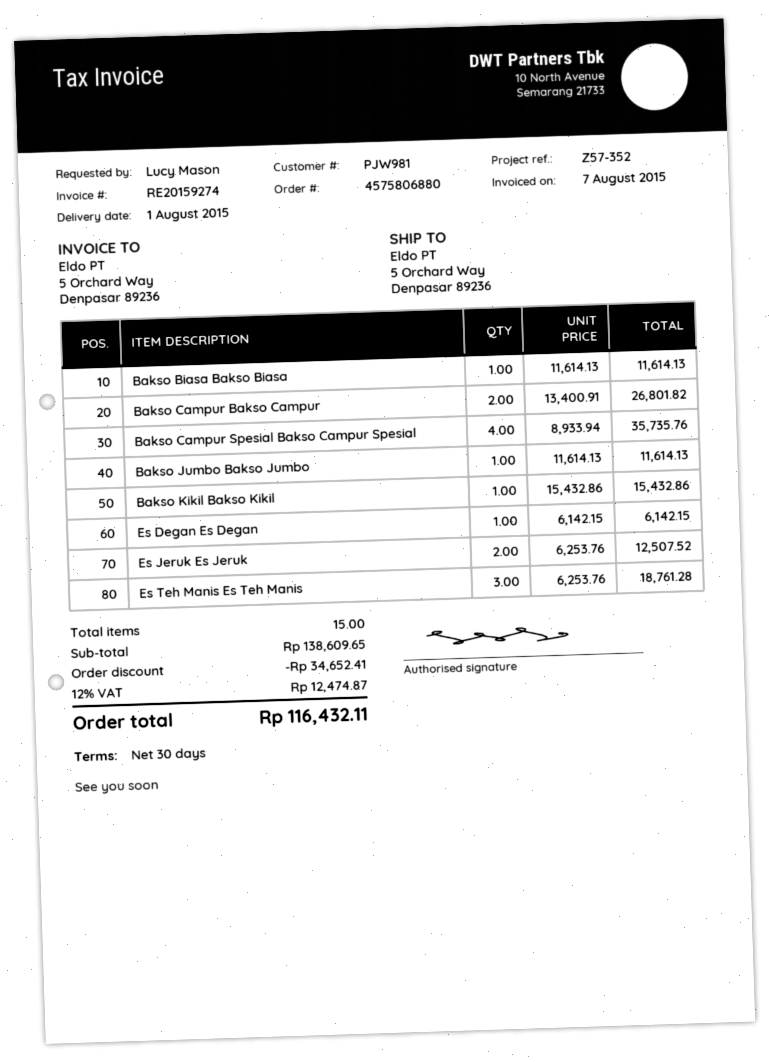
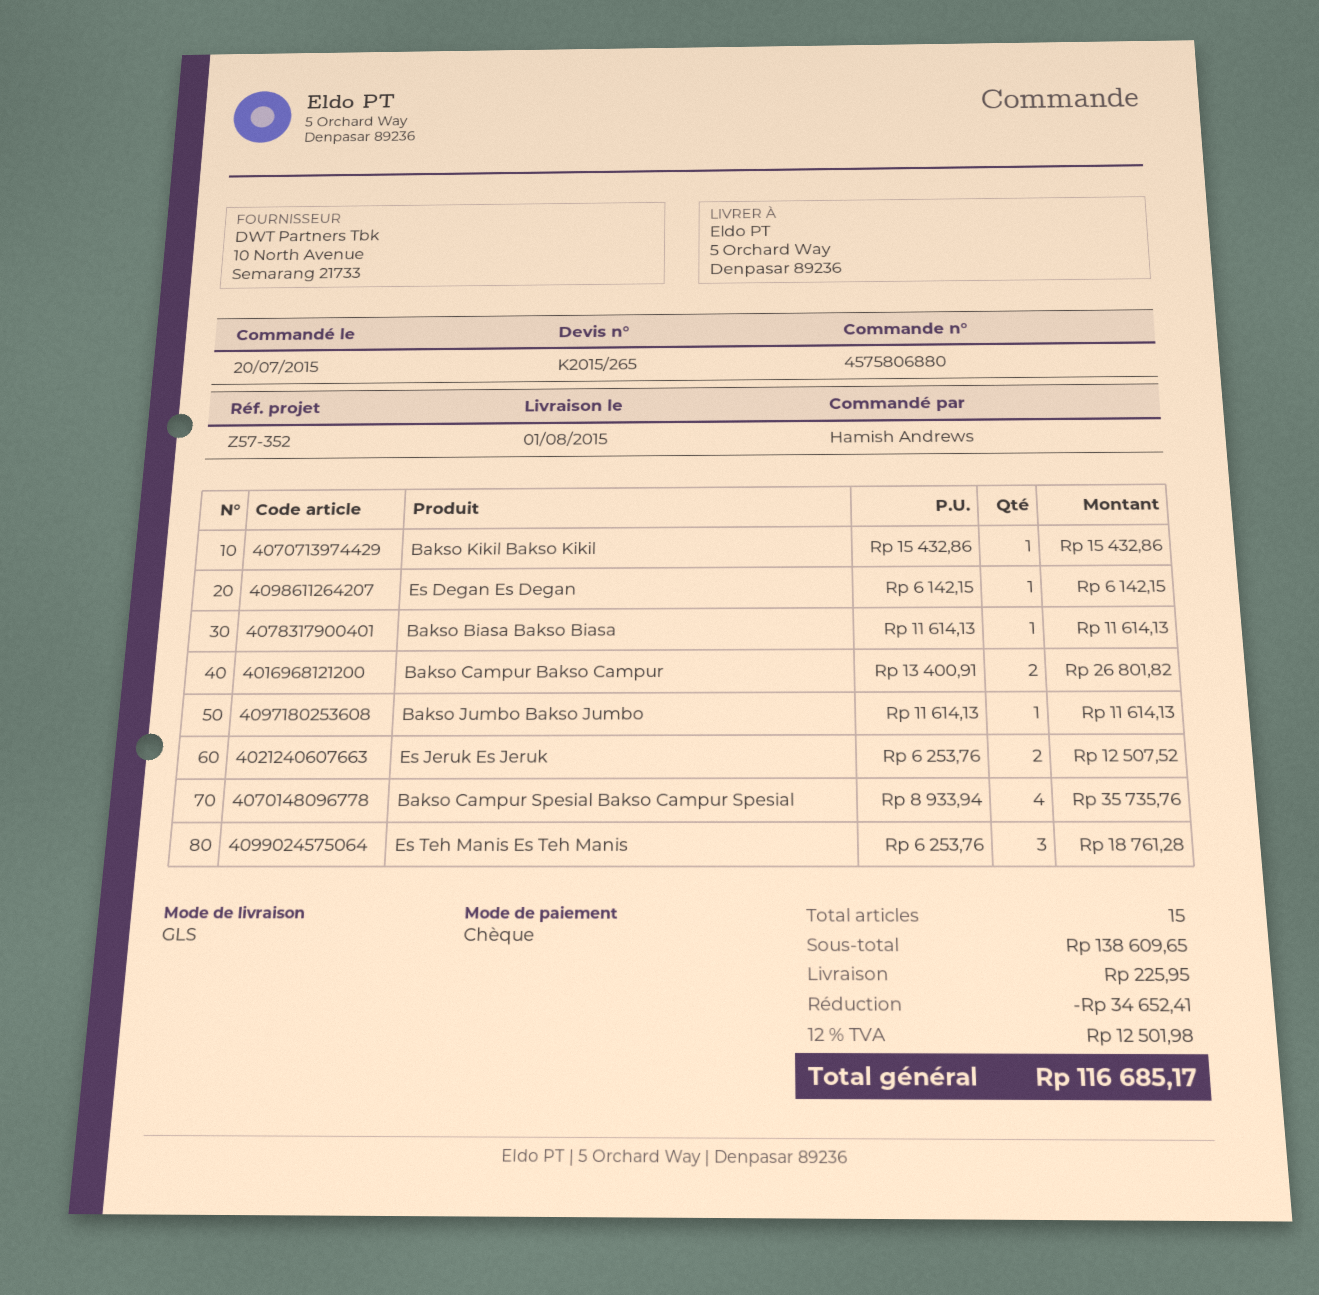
ordered by: Lucy Mason -> Hamish Andrews
shipping: none -> 225.95
tax: 12% = 12474.87 -> 12% = 12501.98
total: 116432.11 -> 116685.17

